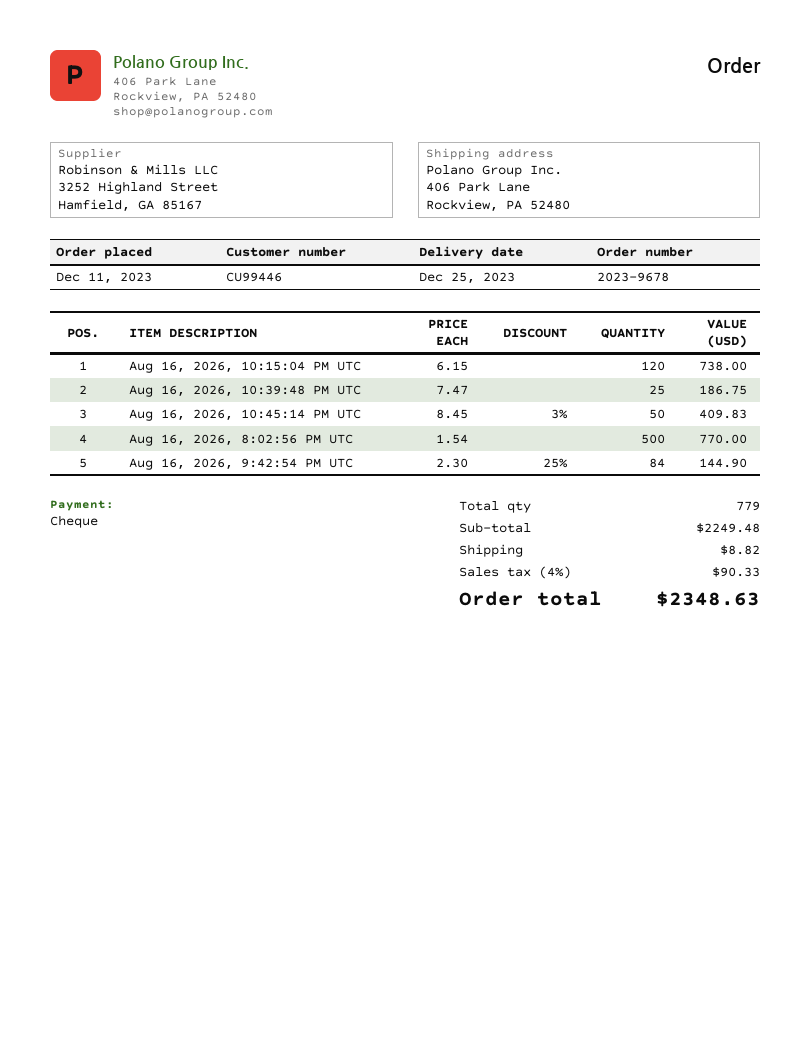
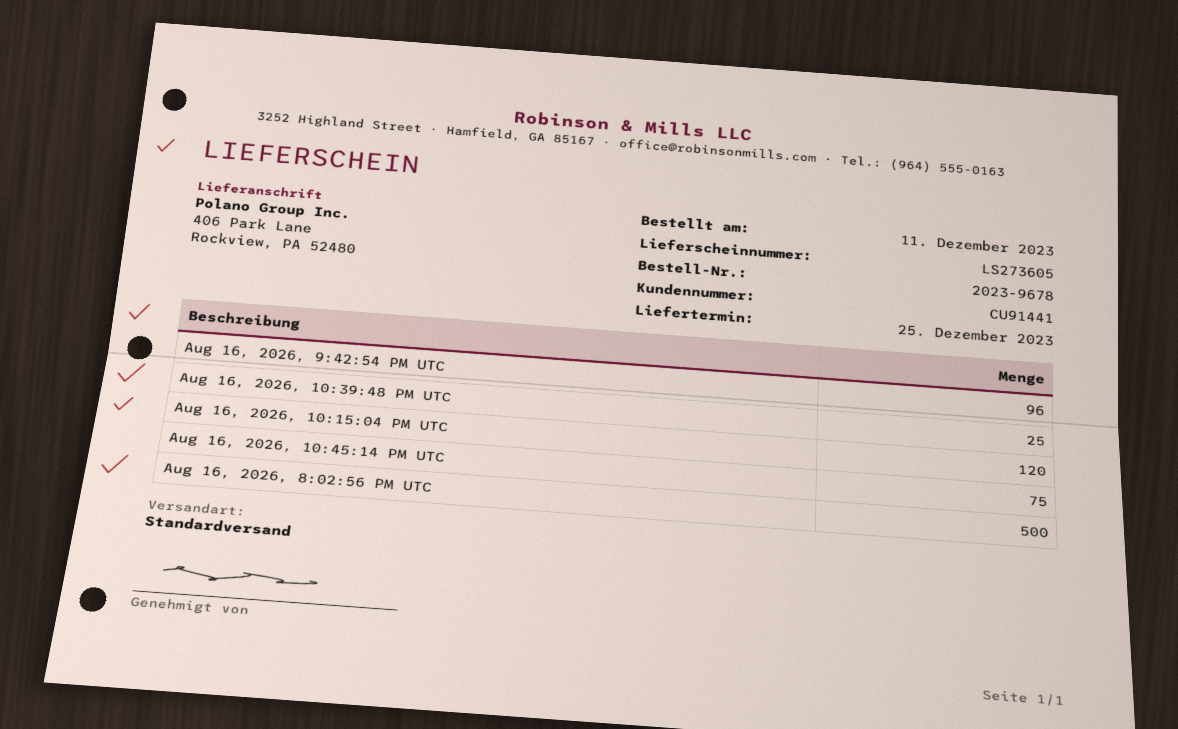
customer number: CU99446 -> CU91441
Aug 16, 2026, 10:45:14 PM UTC: 50 -> 75
Aug 16, 2026, 9:42:54 PM UTC: 84 -> 96

